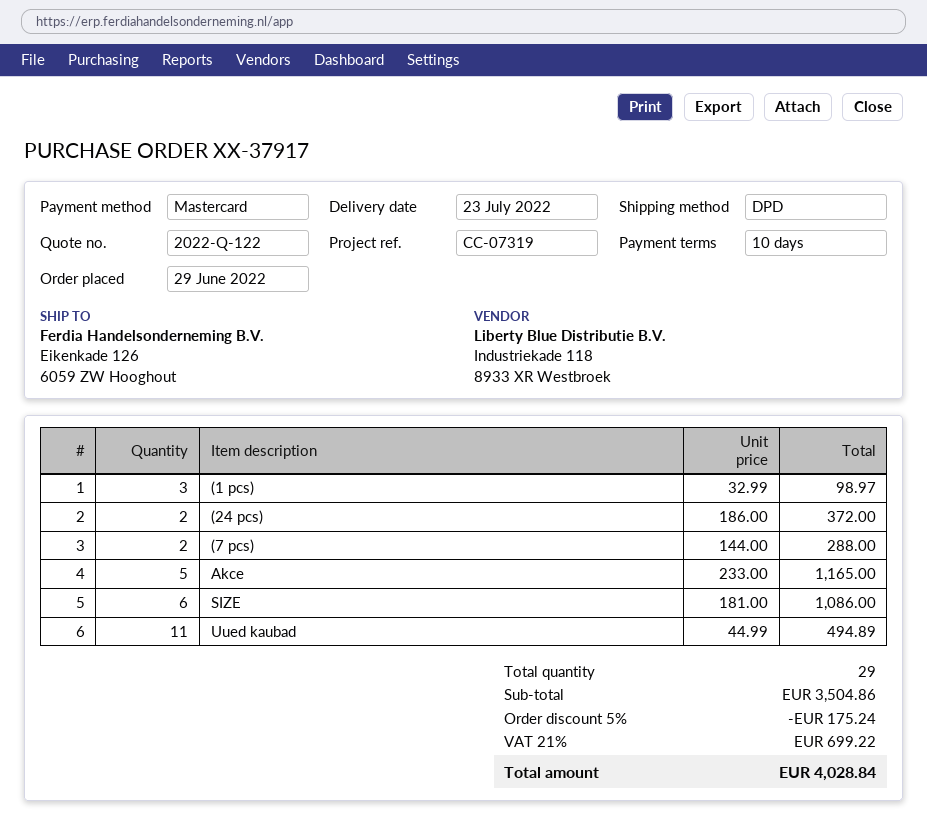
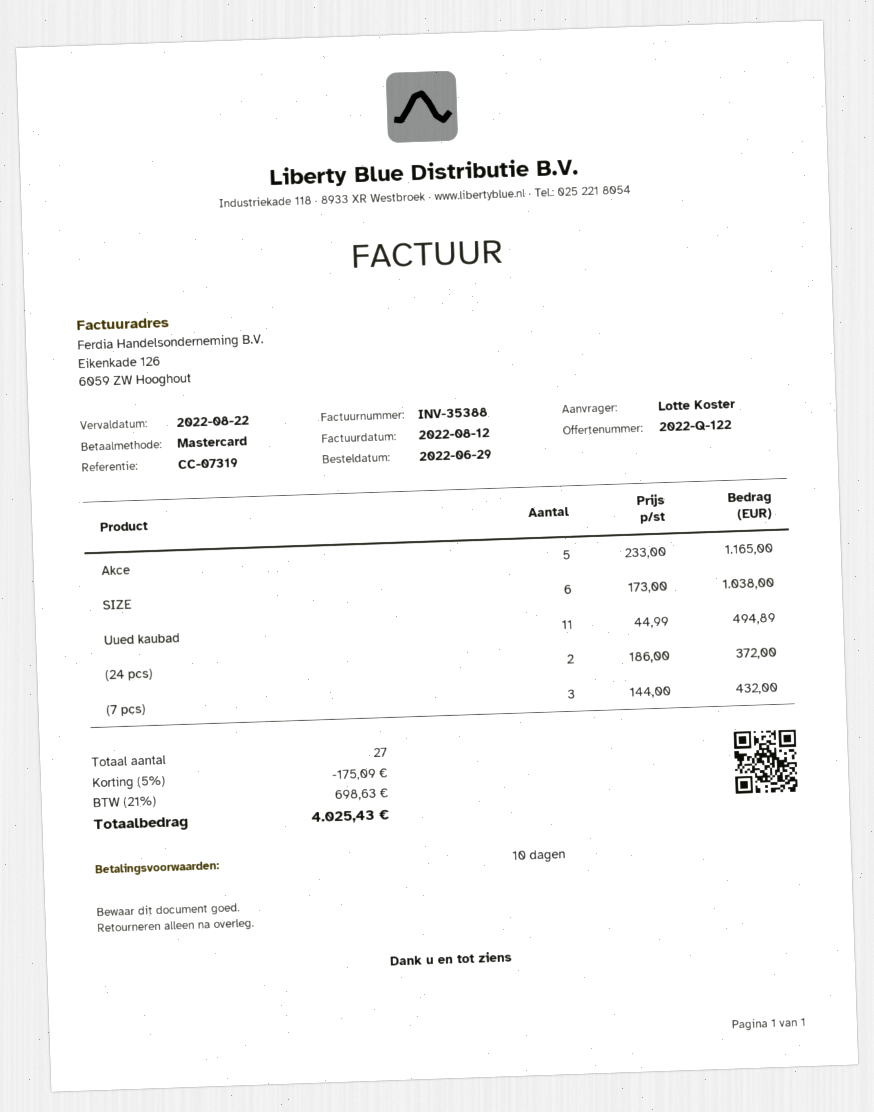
(1 pcs): 3 x 32.99 = 98.97 -> none
(7 pcs): 2 x 144.00 = 288.00 -> 3 x 144.00 = 432.00
SIZE: 6 x 181.00 = 1086.00 -> 6 x 173.00 = 1038.00
total quantity: 29 -> 27
discount: 5% = 175.24 -> 5% = 175.09
tax: 21% = 699.22 -> 21% = 698.63
total: 4028.84 -> 4025.43

